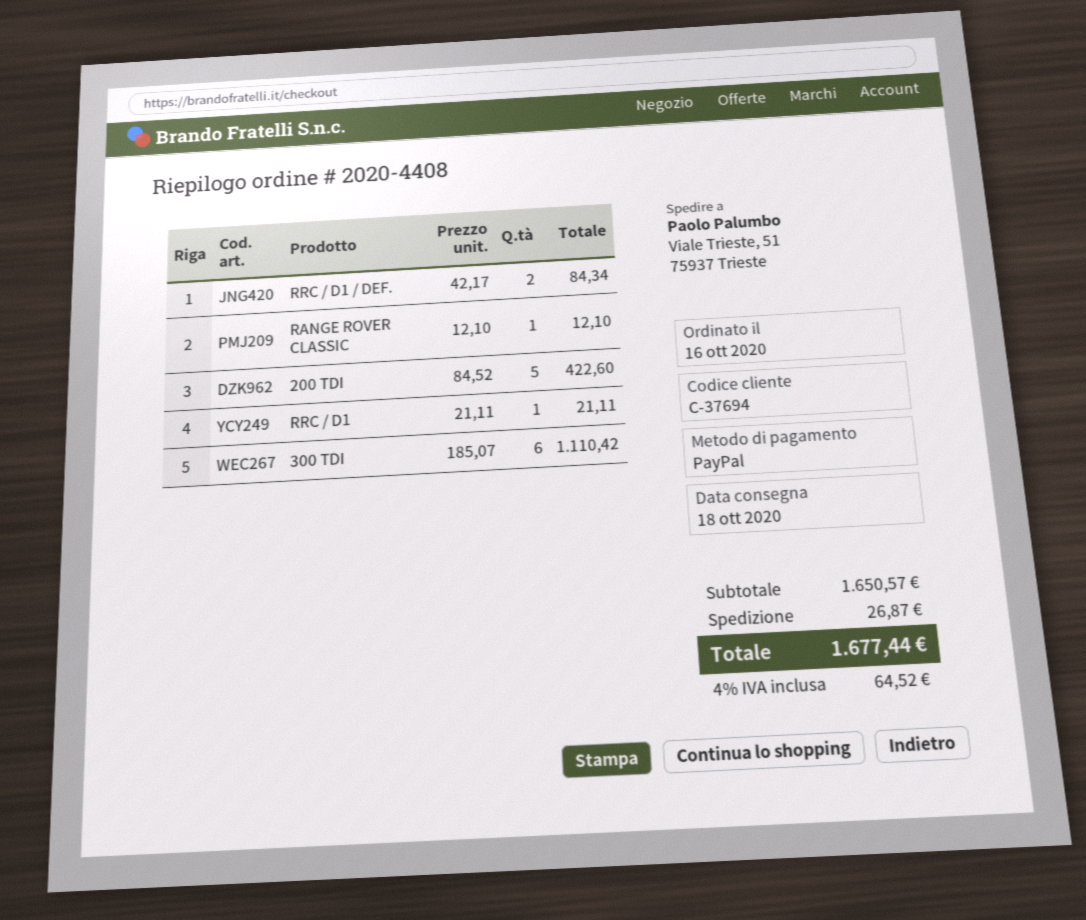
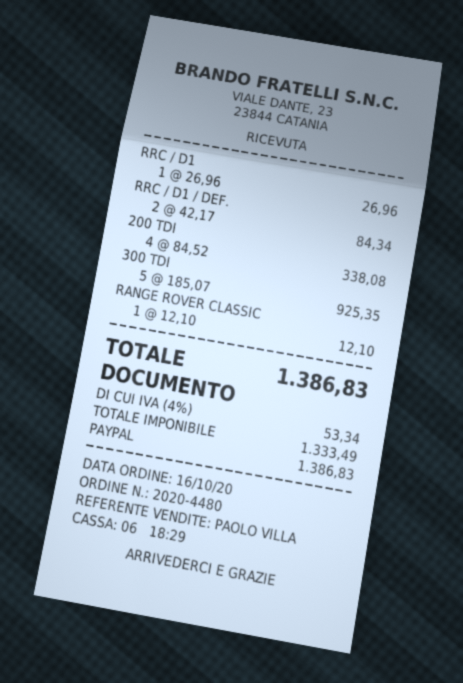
order number: 2020-4408 -> 2020-4480
200 TDI: 5 x 84.52 = 422.60 -> 4 x 84.52 = 338.08
RRC / D1: 1 x 21.11 = 21.11 -> 1 x 26.96 = 26.96
300 TDI: 6 x 185.07 = 1110.42 -> 5 x 185.07 = 925.35
shipping: 26.87 -> none
tax: 4% = 64.52 -> 4% = 53.34
total: 1677.44 -> 1386.83

